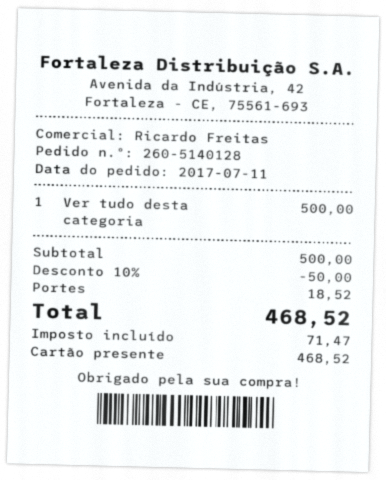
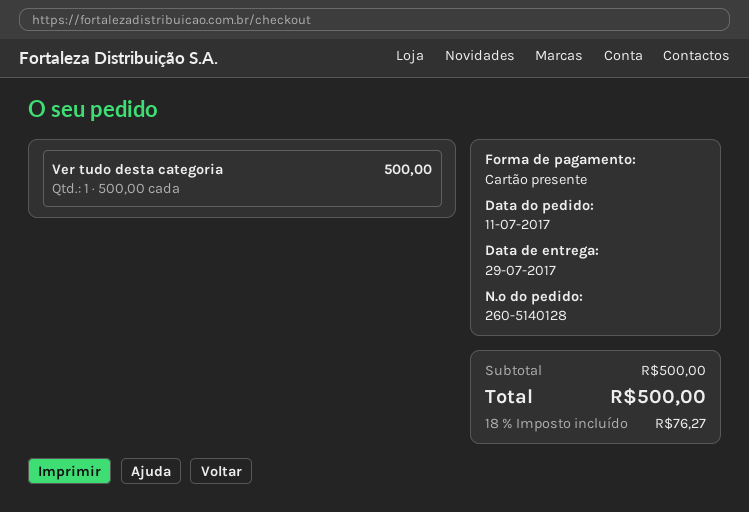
discount: 10% = 50.00 -> none
shipping: 18.52 -> none
tax: 71.47 -> 76.27
total: 468.52 -> 500.00

